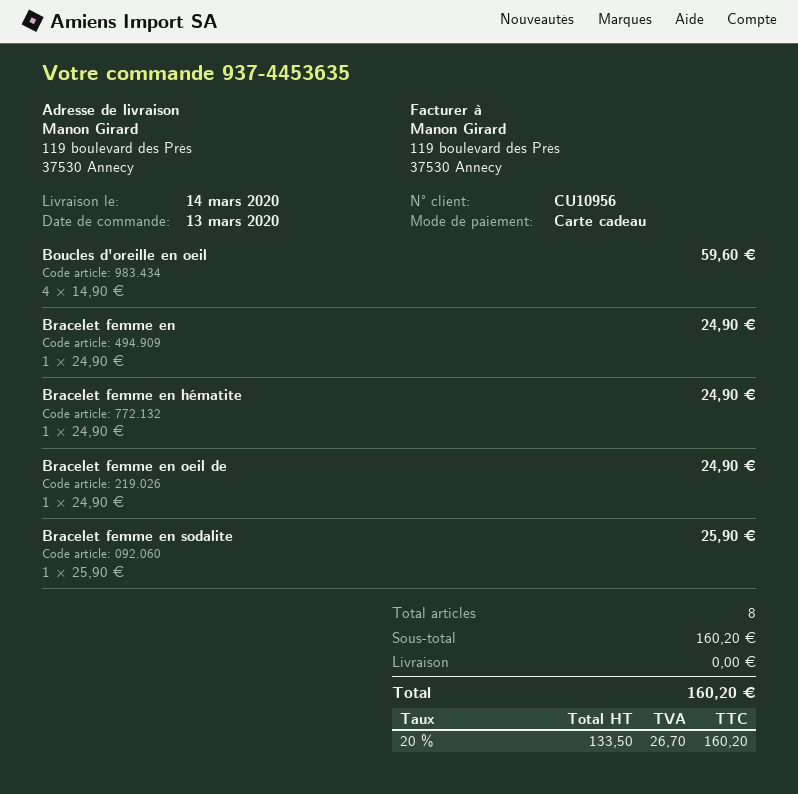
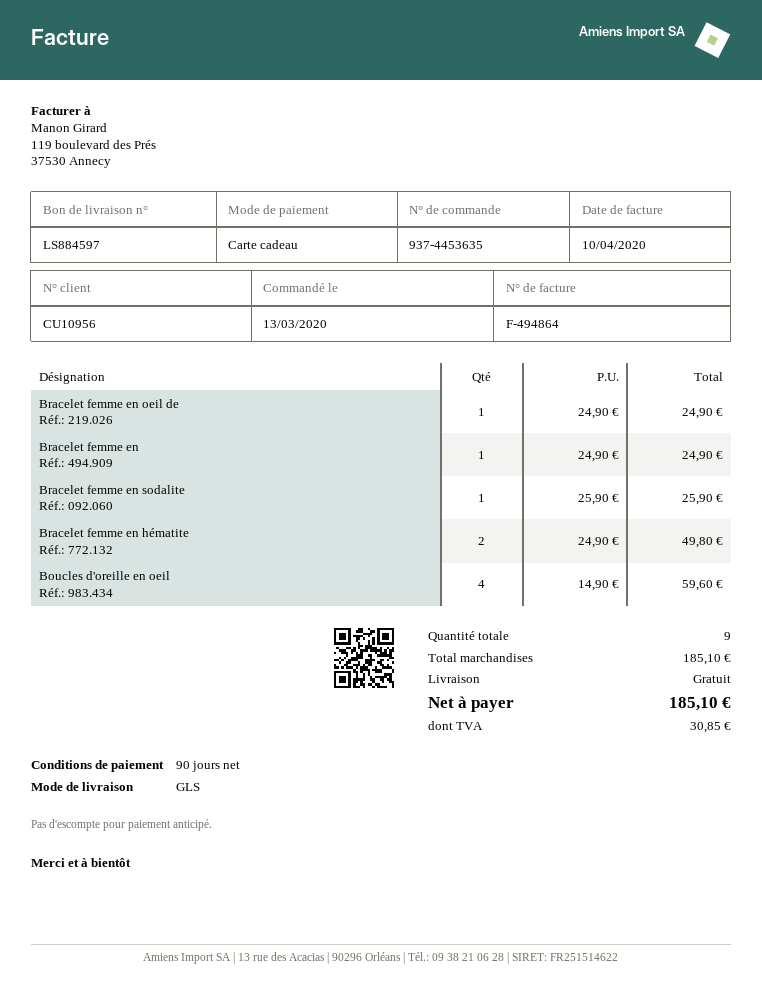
Bracelet femme en hématite: 1 x 24.90 = 24.90 -> 2 x 24.90 = 49.80
total quantity: 8 -> 9
subtotal: 160.20 -> 185.10
tax: 26.70 -> 30.85
total: 160.20 -> 185.10

